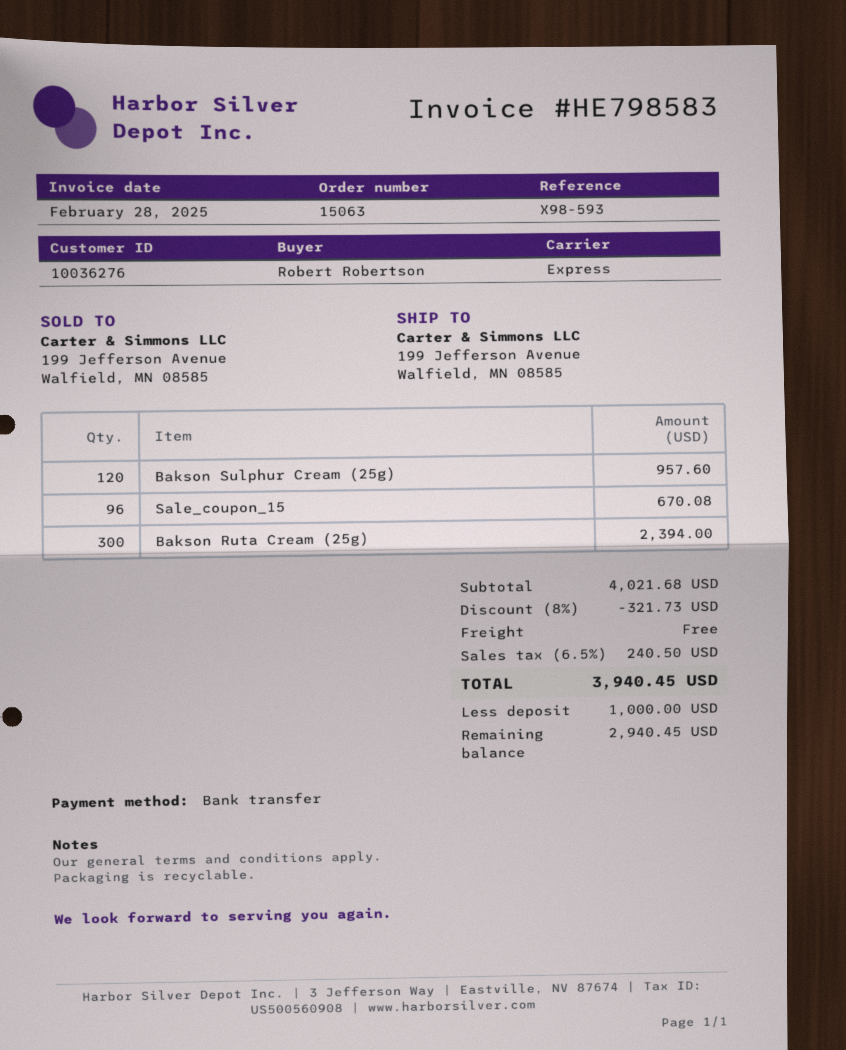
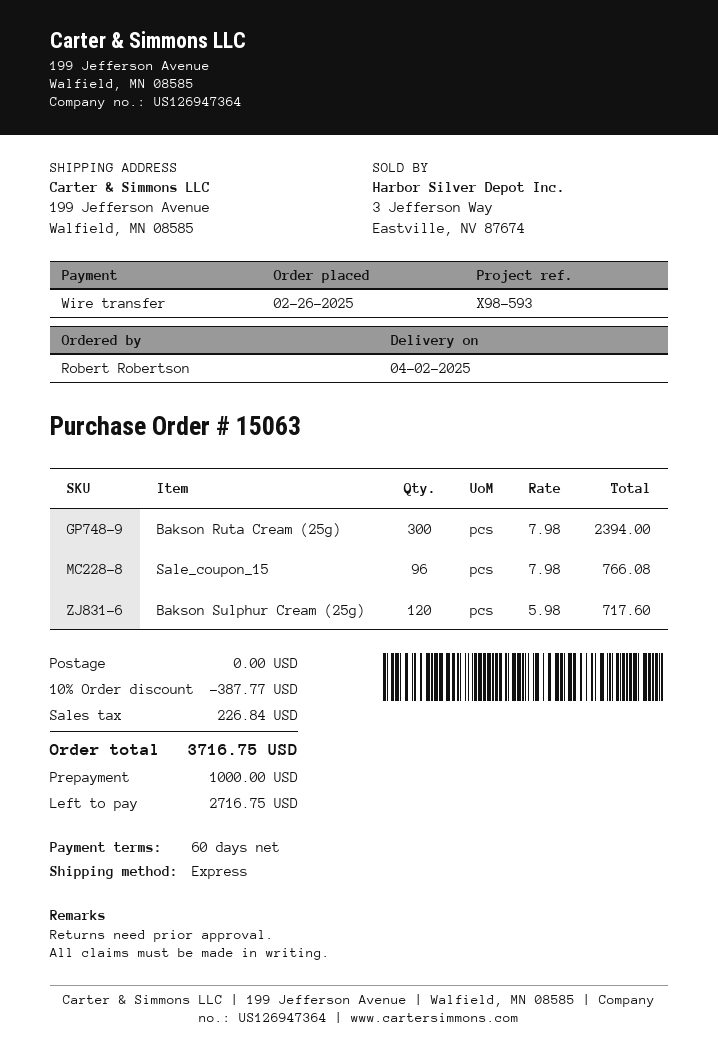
Bakson Sulphur Cream (25g): 120 for 957.60 -> 120 for 717.60
Sale_coupon_15: 96 for 670.08 -> 96 for 766.08
discount: 8% = 321.73 -> 10% = 387.77
tax: 240.50 -> 226.84
total: 3940.45 -> 3716.75
balance: 2940.45 -> 2716.75

